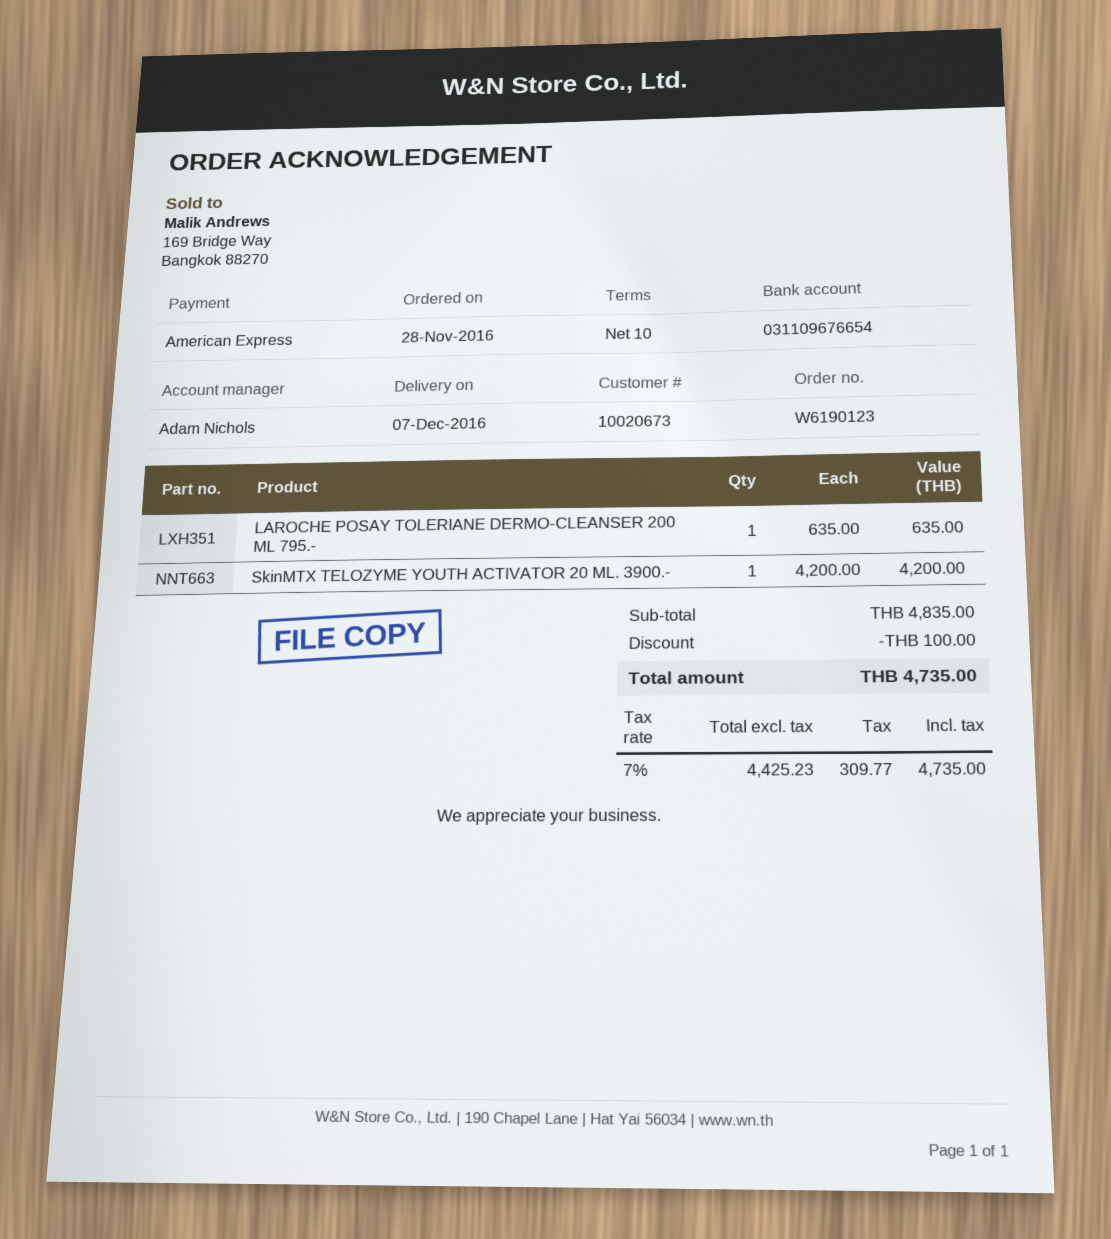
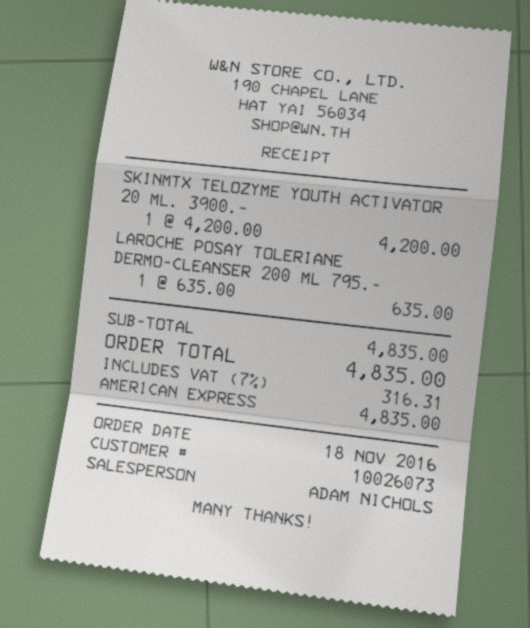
order date: 2016-11-28 -> 2016-11-18
customer number: 10020673 -> 10026073
discount: 100.00 -> none
tax: 7% = 309.77 -> 7% = 316.31
total: 4735.00 -> 4835.00

